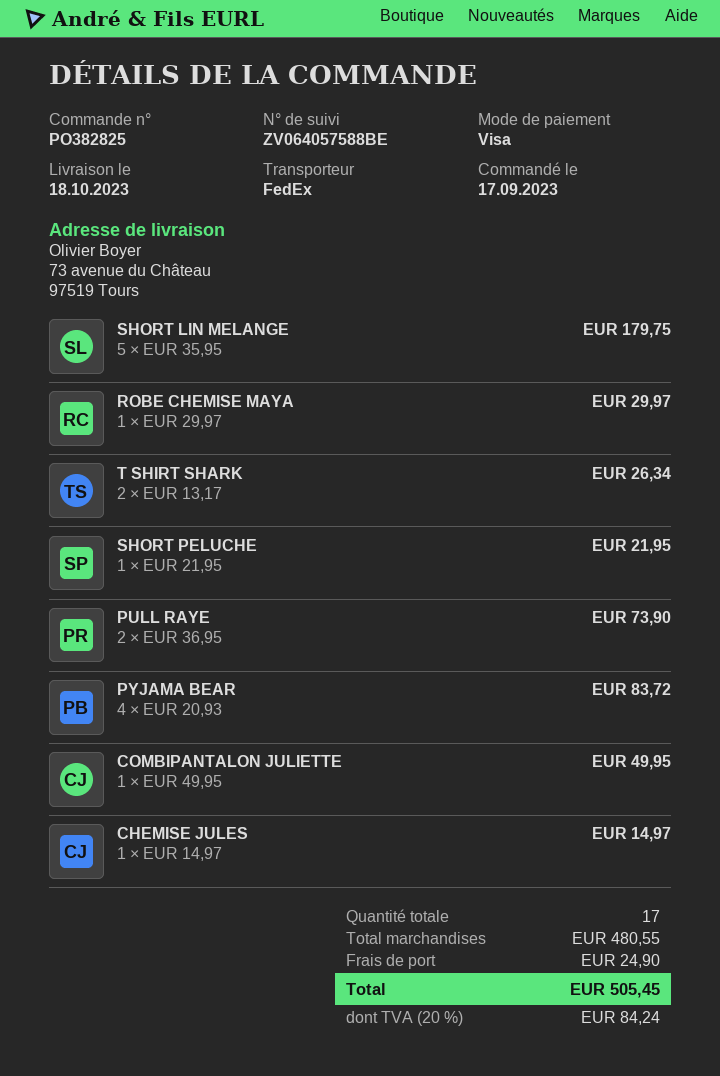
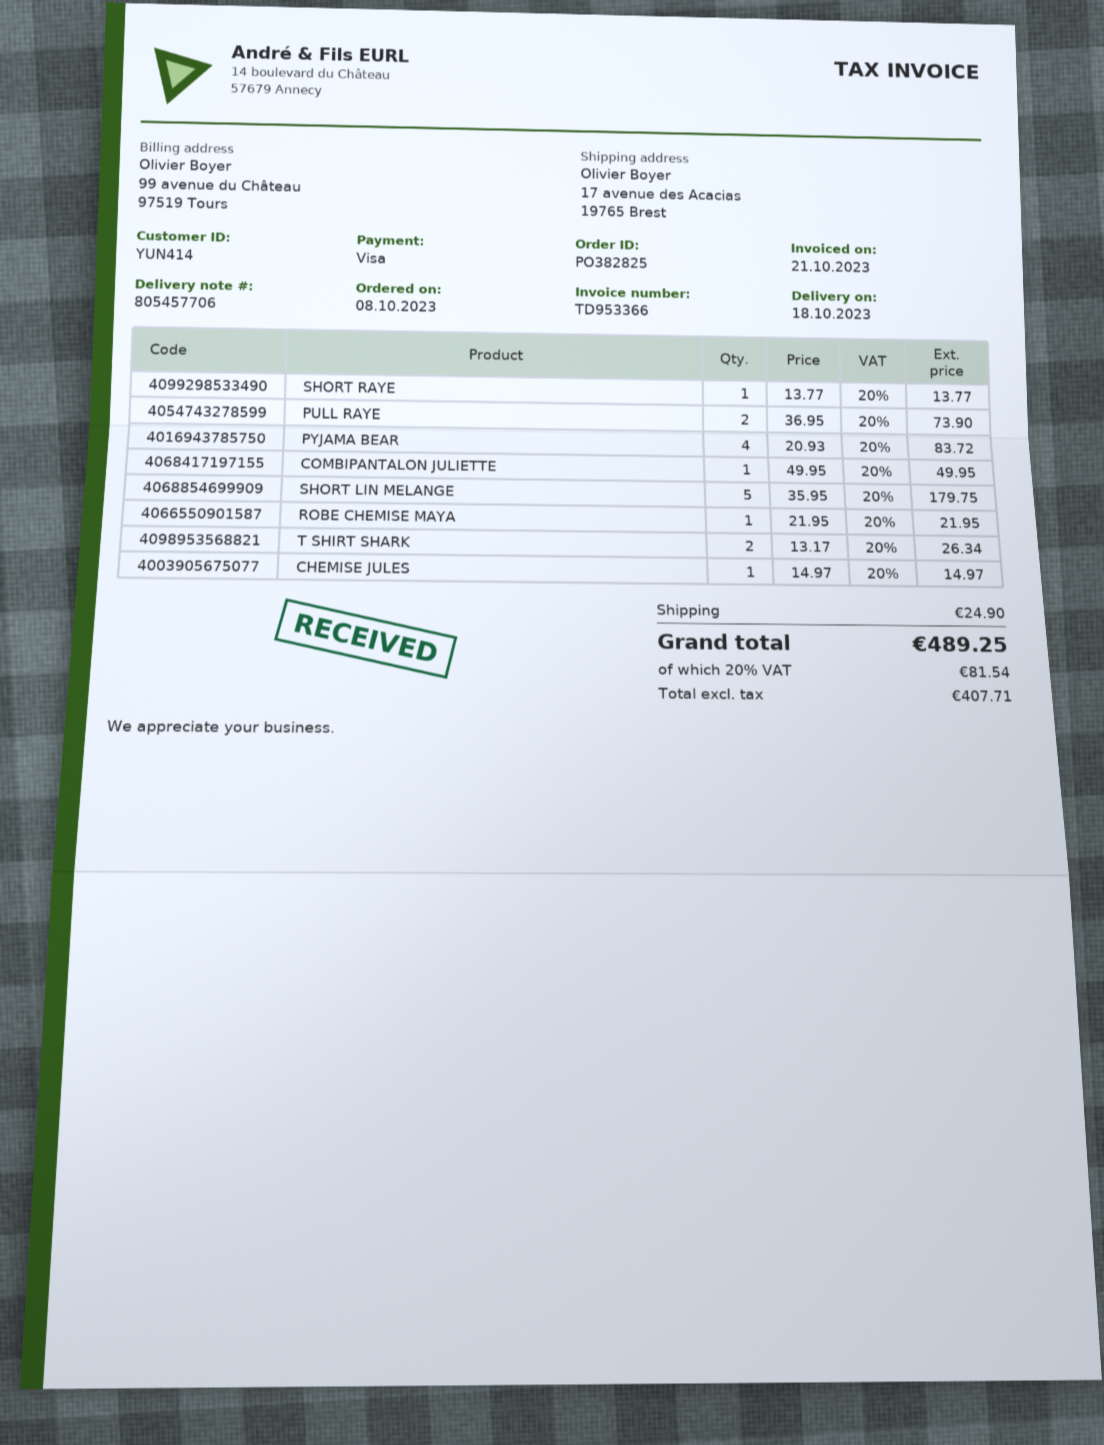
order date: 2023-09-17 -> 2023-10-08
ship to: 73 avenue du Château, 97519 Tours -> 17 avenue des Acacias, 19765 Brest
ROBE CHEMISE MAYA: 1 x 29.97 = 29.97 -> 1 x 21.95 = 21.95
SHORT PELUCHE: 1 x 21.95 = 21.95 -> none
SHORT RAYE: none -> 1 x 13.77 = 13.77
tax: 20% = 84.24 -> 20% = 81.54
total: 505.45 -> 489.25

